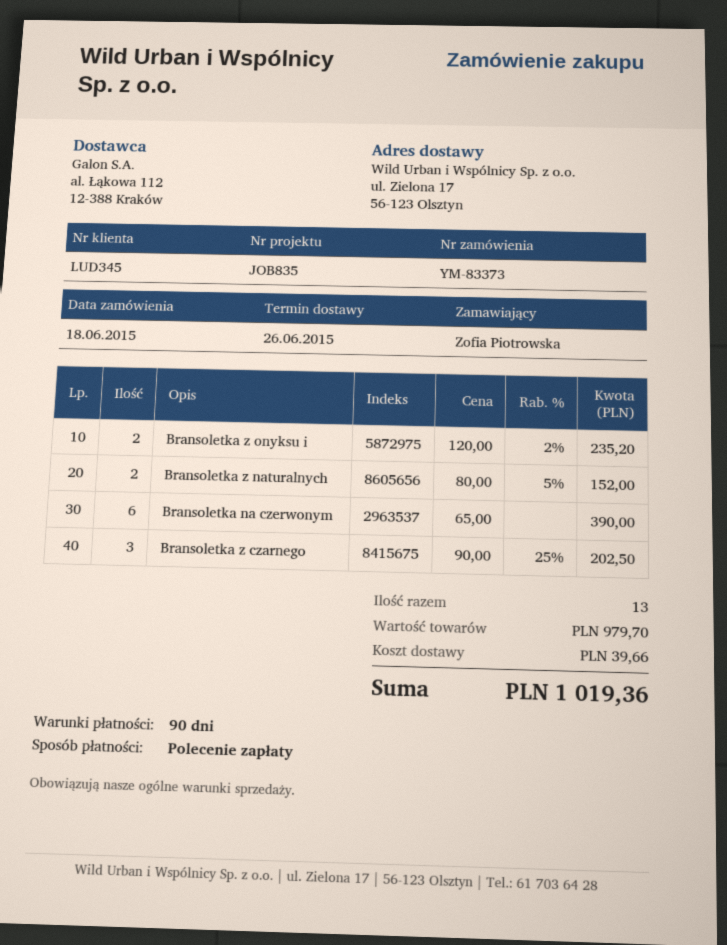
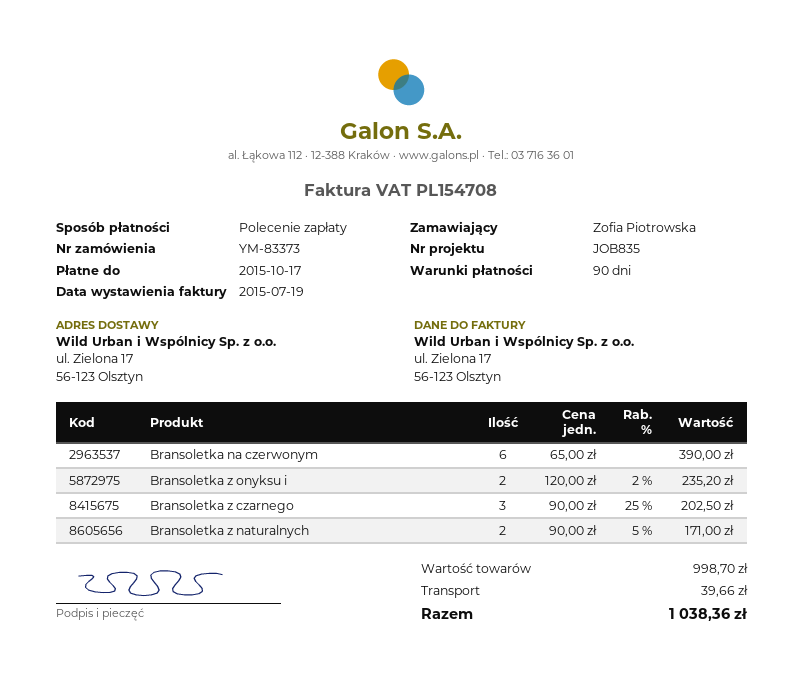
Bransoletka z naturalnych: 2 x 80.00 - 5% = 152.00 -> 2 x 90.00 - 5% = 171.00
subtotal: 979.70 -> 998.70
total: 1019.36 -> 1038.36

